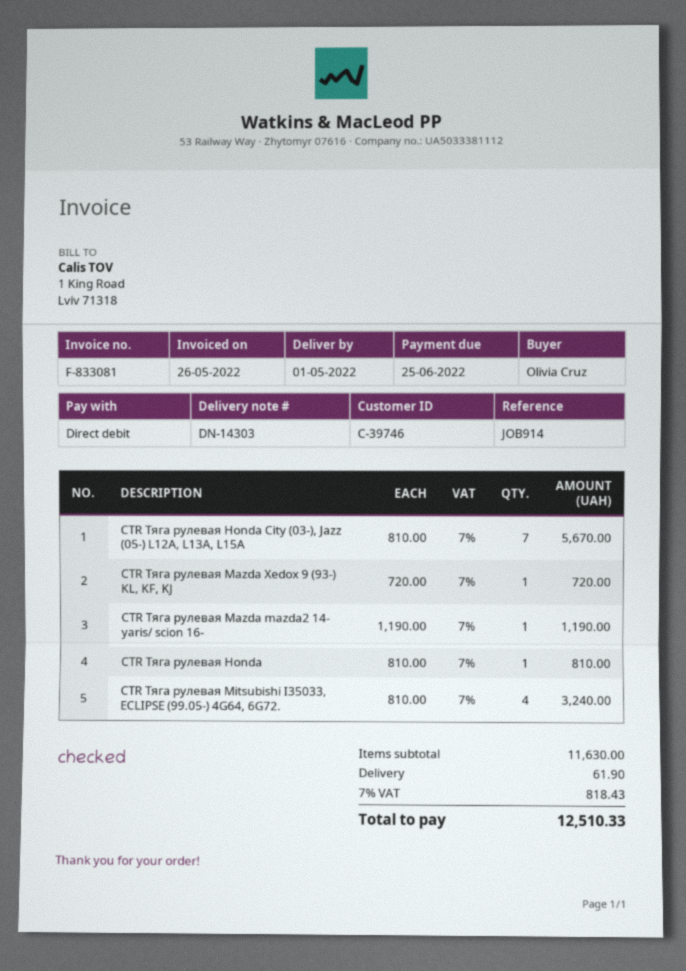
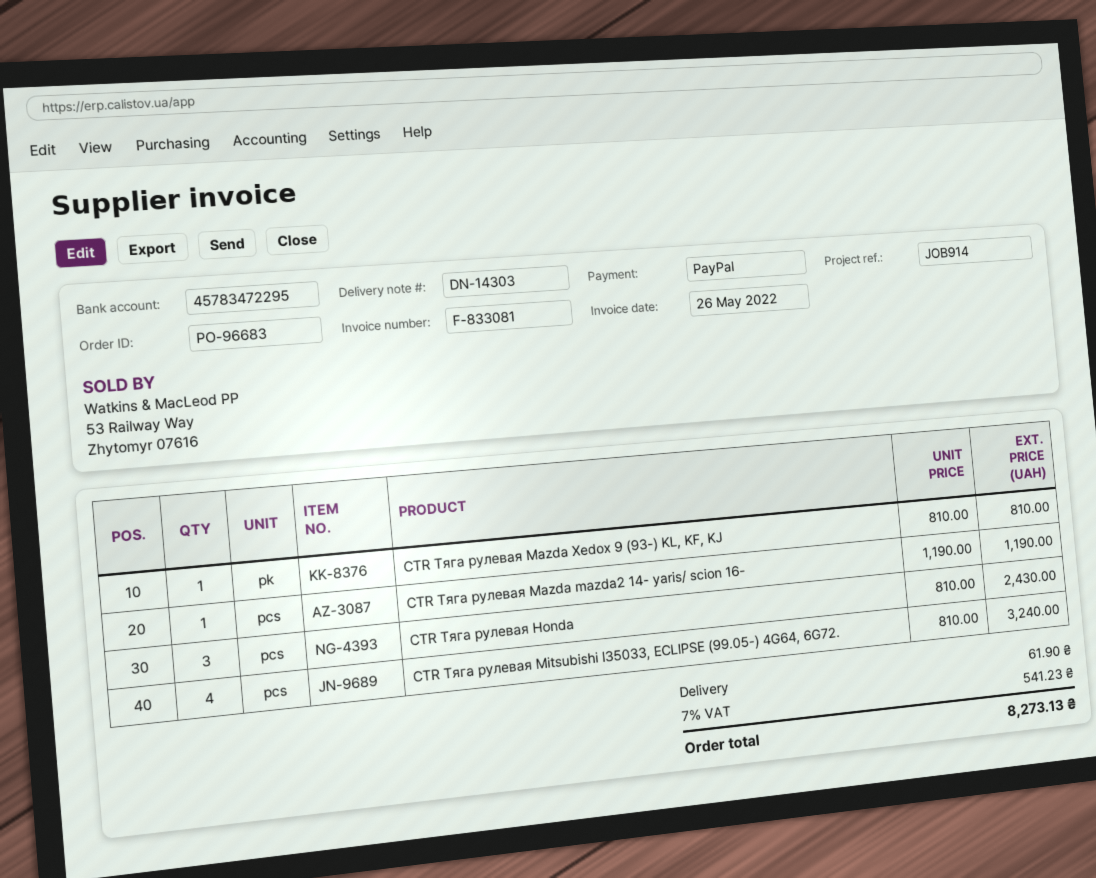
payment method: direct debit -> PayPal
CTR Тяга рулевая Honda City (03-), Jazz (05-) L12A, L13A, L15A: 7 x 810.00 = 5670.00 -> none
CTR Тяга рулевая Mazda Xedox 9 (93-) KL, KF, KJ: 1 x 720.00 = 720.00 -> 1 x 810.00 = 810.00
CTR Тяга рулевая Honda: 1 x 810.00 = 810.00 -> 3 x 810.00 = 2430.00
tax: 7% = 818.43 -> 7% = 541.23
total: 12510.33 -> 8273.13

